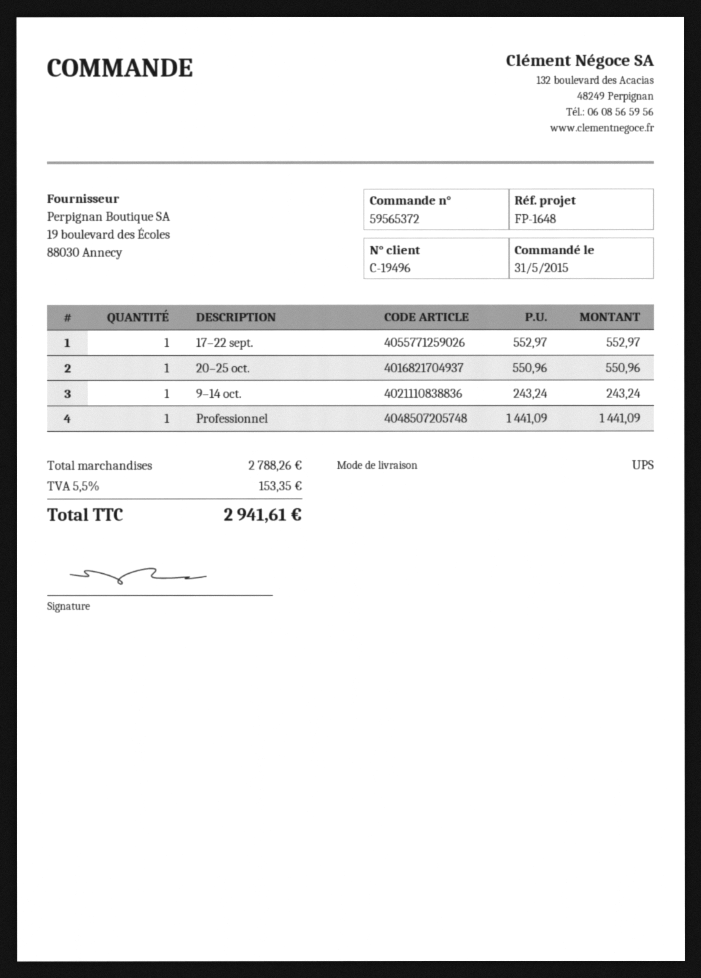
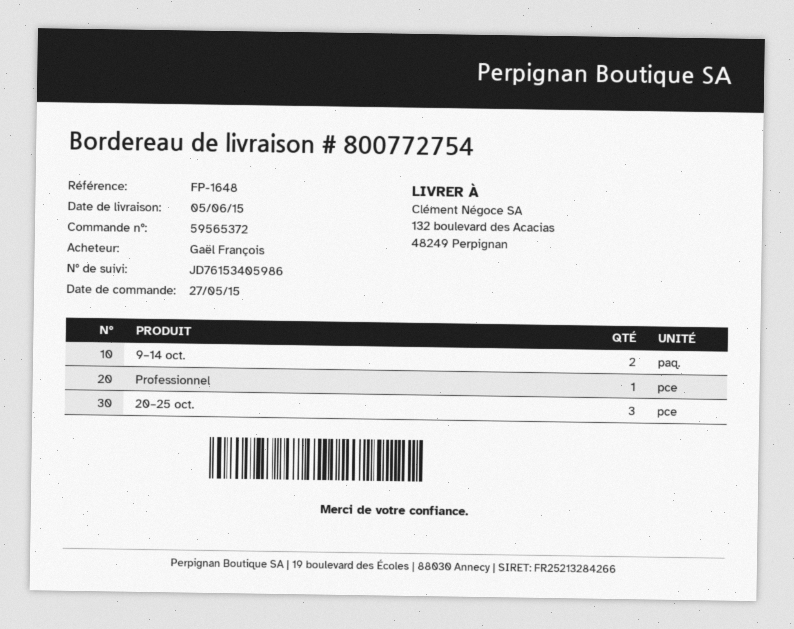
order date: 2015-05-31 -> 2015-05-27
17–22 sept.: 1 -> none
20–25 oct.: 1 -> 3
9–14 oct.: 1 -> 2

